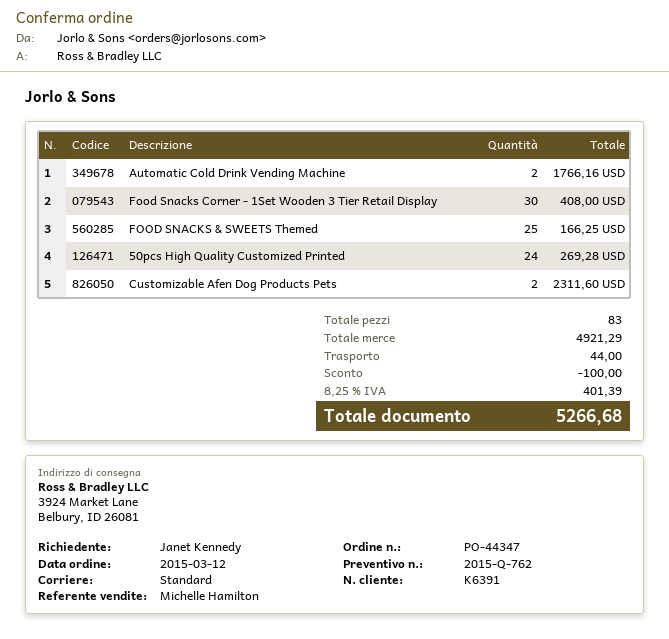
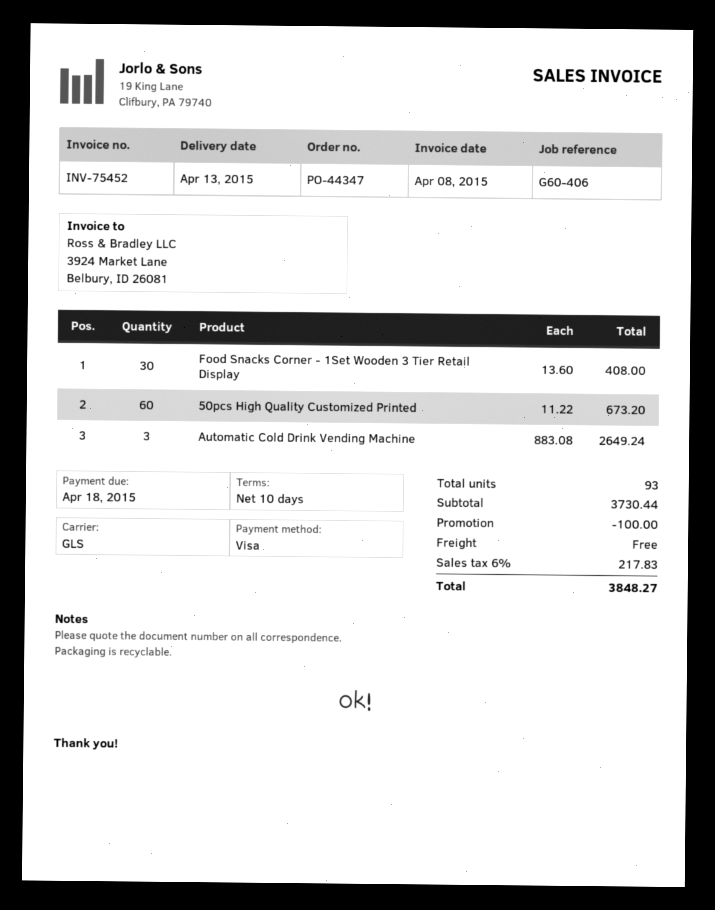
shipping method: standard -> GLS
Automatic Cold Drink Vending Machine: 2 for 1766.16 -> 3 for 2649.24
FOOD SNACKS & SWEETS Themed: 25 for 166.25 -> none
50pcs High Quality Customized Printed: 24 for 269.28 -> 60 for 673.20
Customizable Afen Dog Products Pets: 2 for 2311.60 -> none
total quantity: 83 -> 93
subtotal: 4921.29 -> 3730.44
shipping: 44.00 -> 0.00
tax: 8.25% = 401.39 -> 6% = 217.83
total: 5266.68 -> 3848.27

